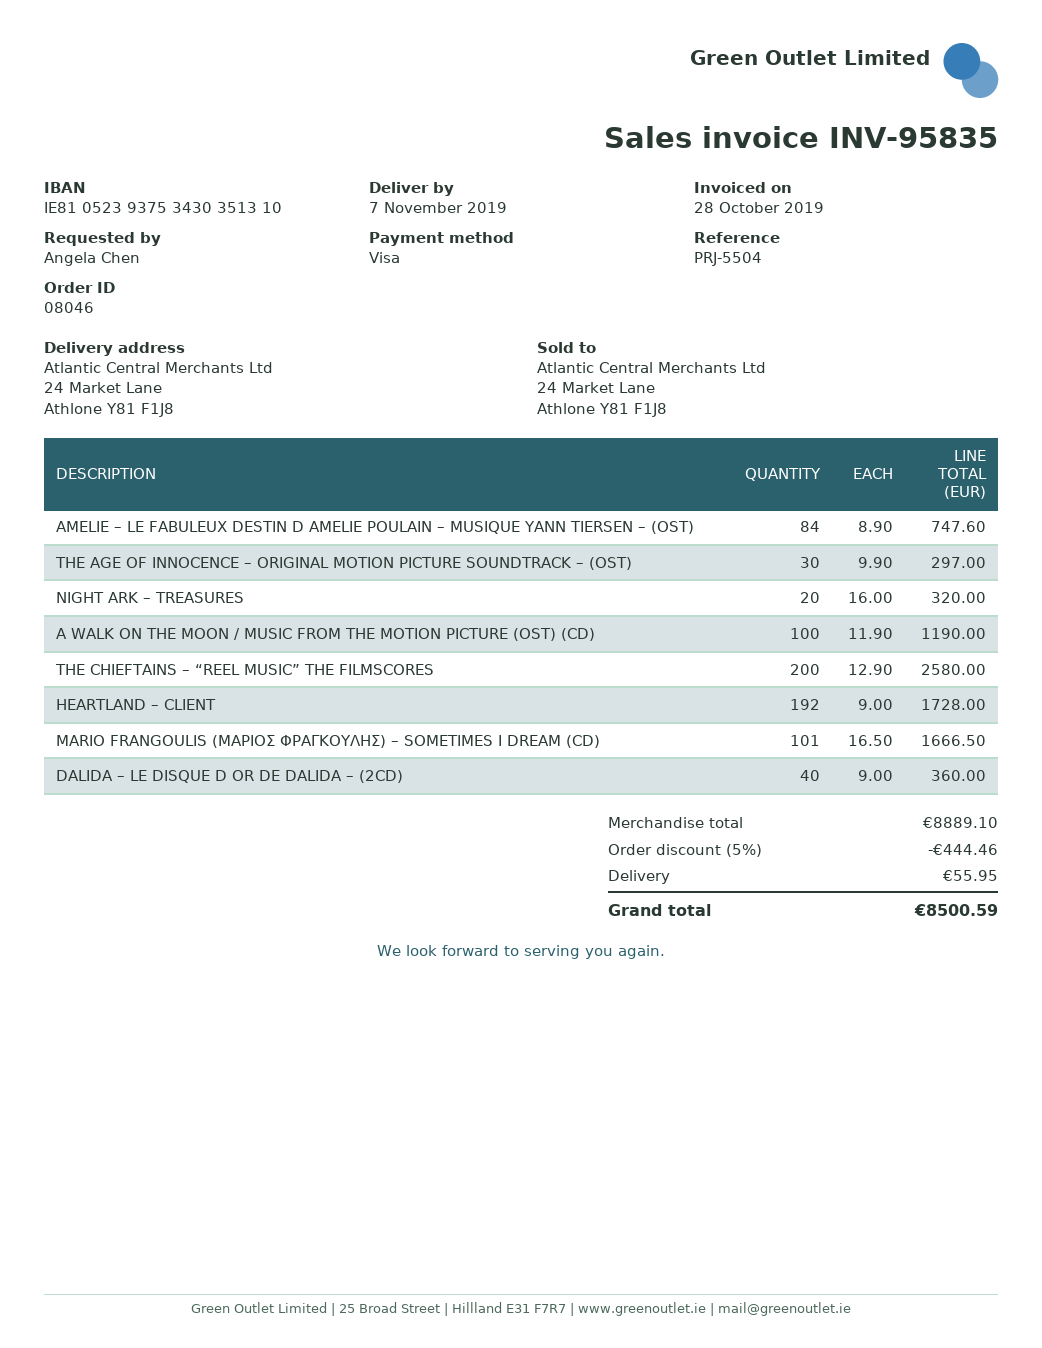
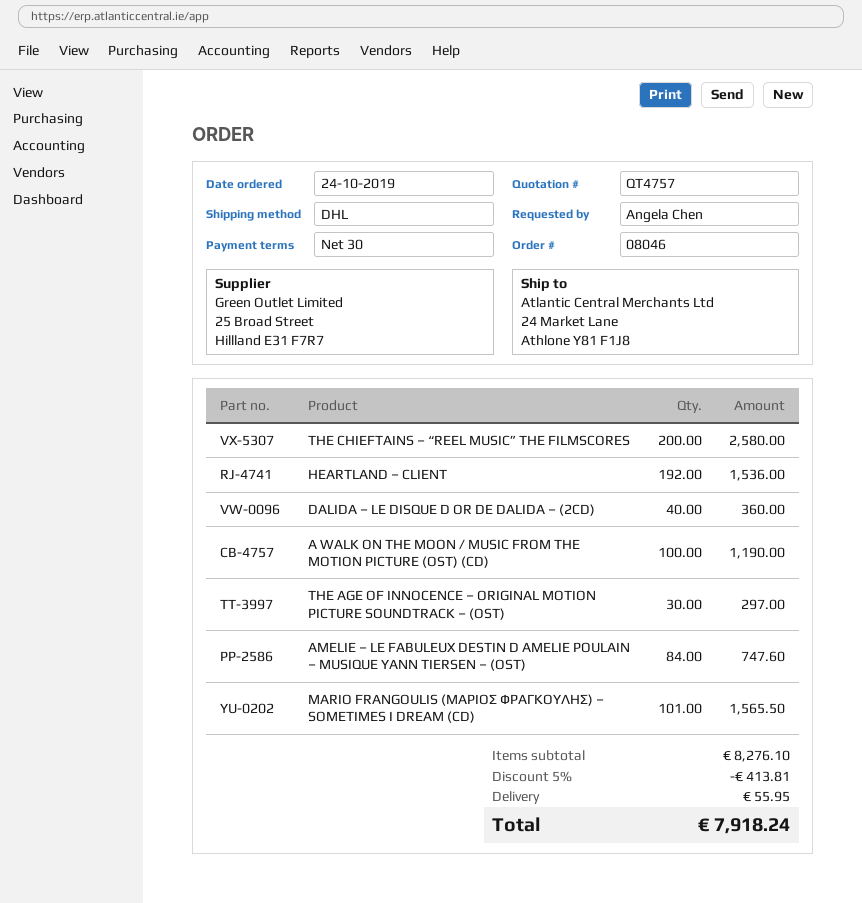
NIGHT ARK – TREASURES: 20 for 320.00 -> none
HEARTLAND – CLIENT: 192 for 1728.00 -> 192 for 1536.00
MARIO FRANGOULIS (ΜΑΡΙΟΣ ΦΡΑΓΚΟΥΛΗΣ) – SOMETIMES I DREAM (CD): 101 for 1666.50 -> 101 for 1565.50
subtotal: 8889.10 -> 8276.10
discount: 5% = 444.46 -> 5% = 413.81
total: 8500.59 -> 7918.24

